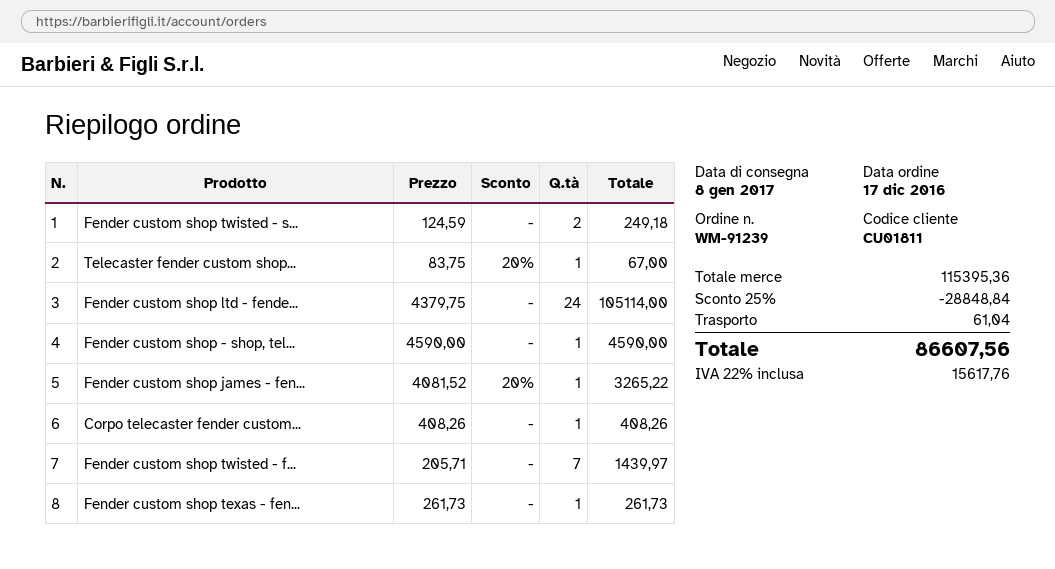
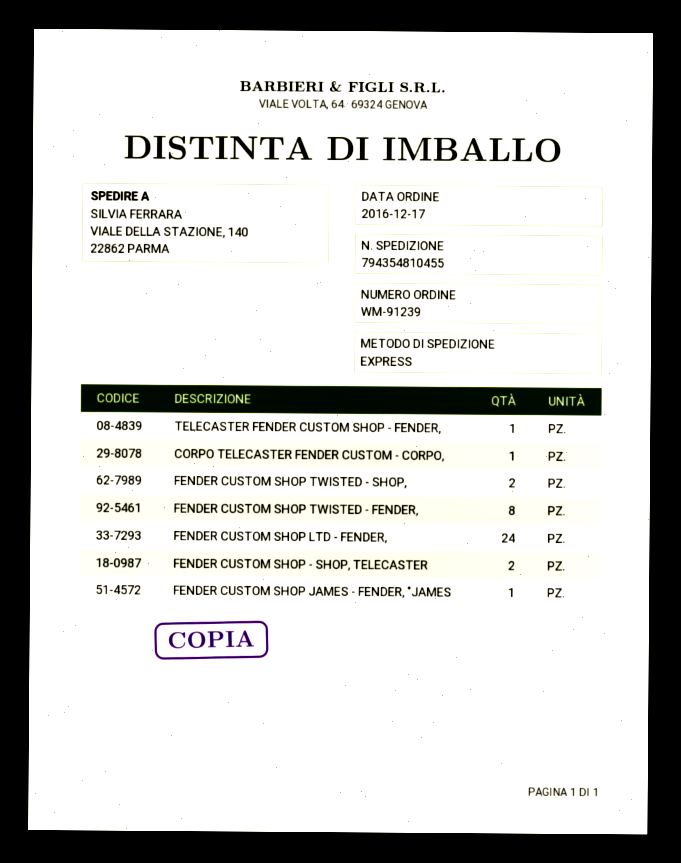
Fender custom shop - shop, tel...: 1 -> 2
Fender custom shop twisted - f...: 7 -> 8
Fender custom shop texas - fen...: 1 -> none

